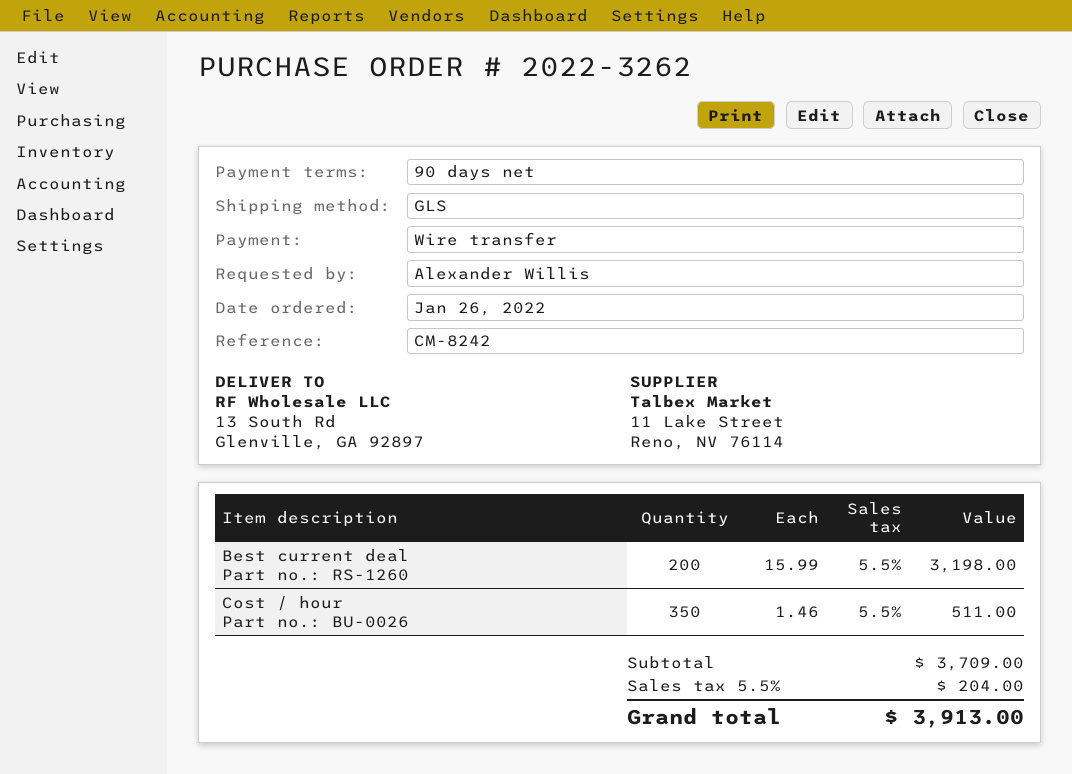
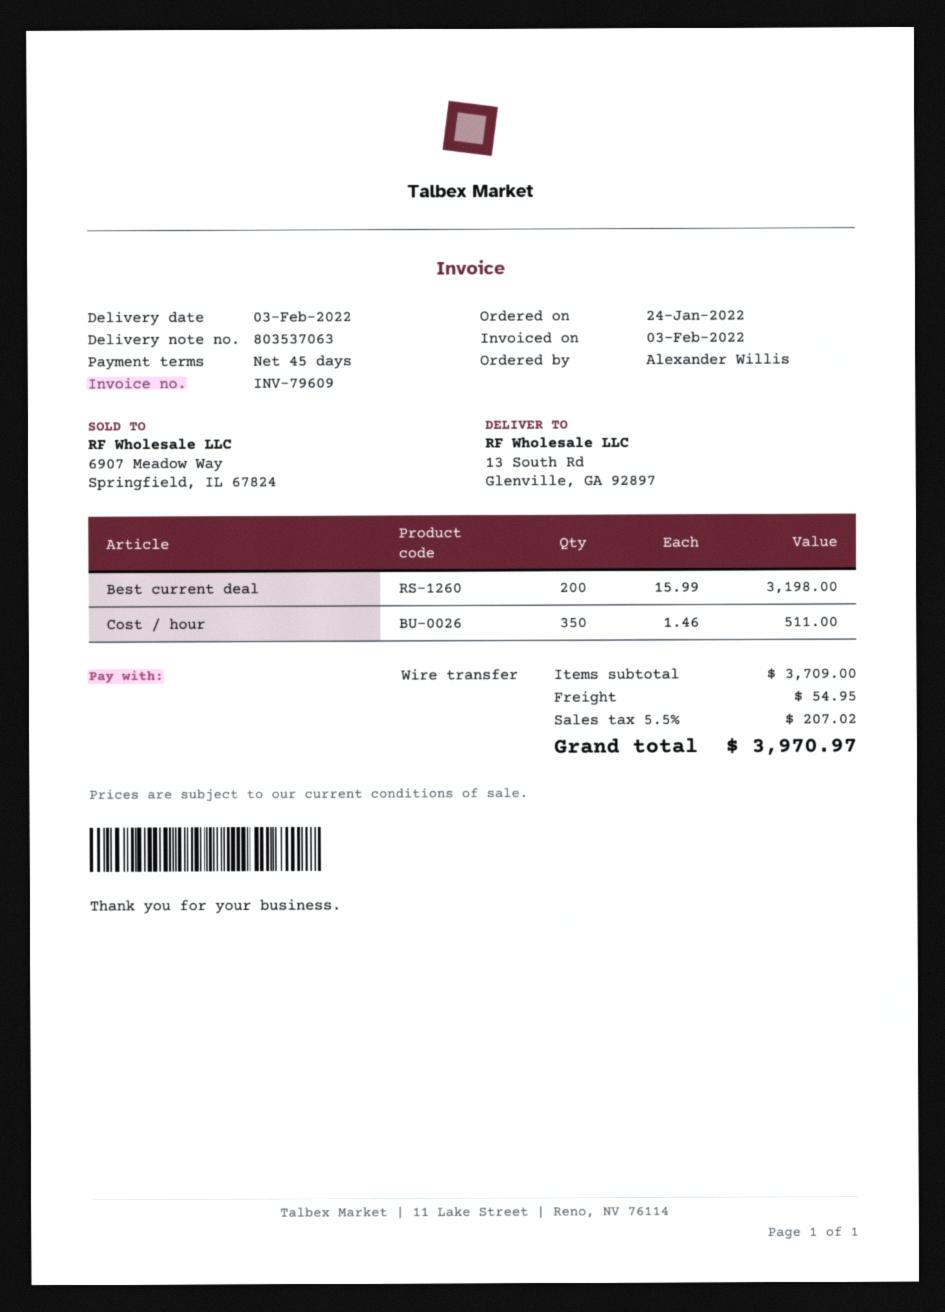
order date: 2022-01-26 -> 2022-01-24
payment terms: 90 days -> 45 days
shipping: none -> 54.95
tax: 5.5% = 204.00 -> 5.5% = 207.02
total: 3913.00 -> 3970.97

